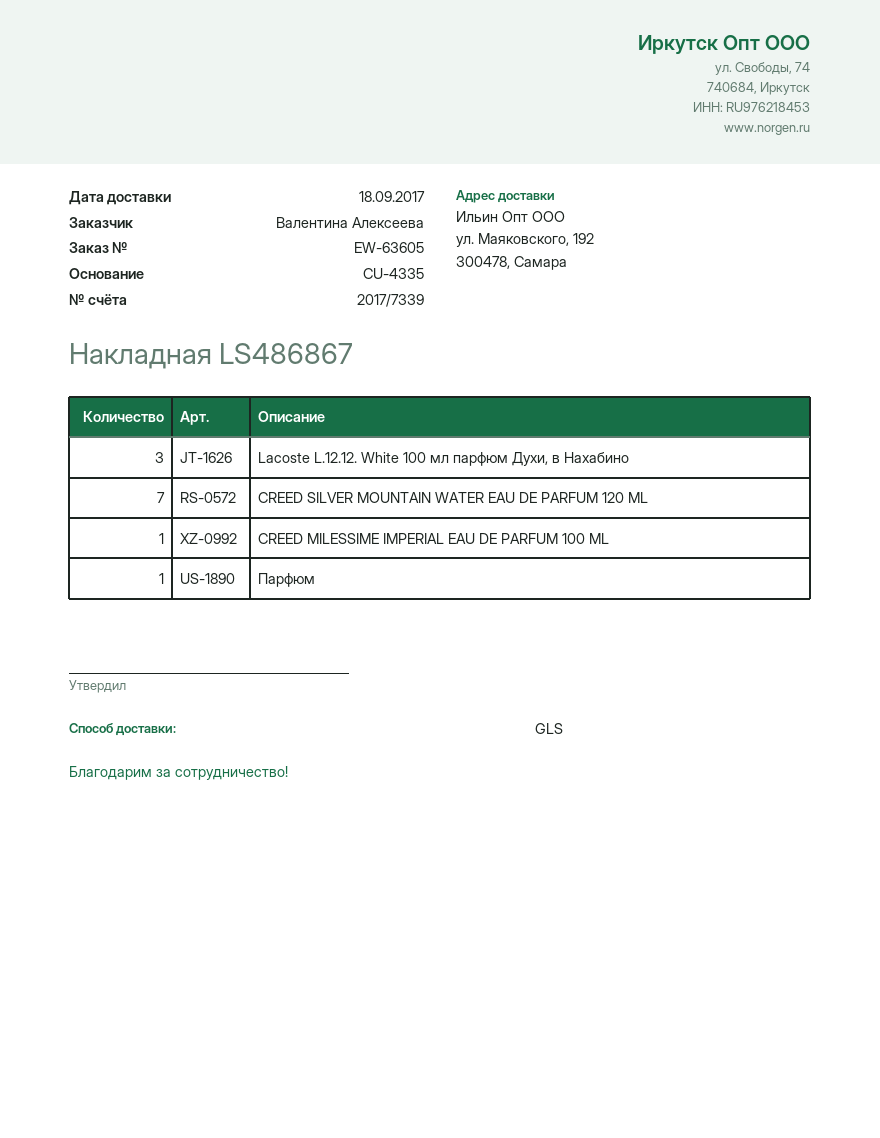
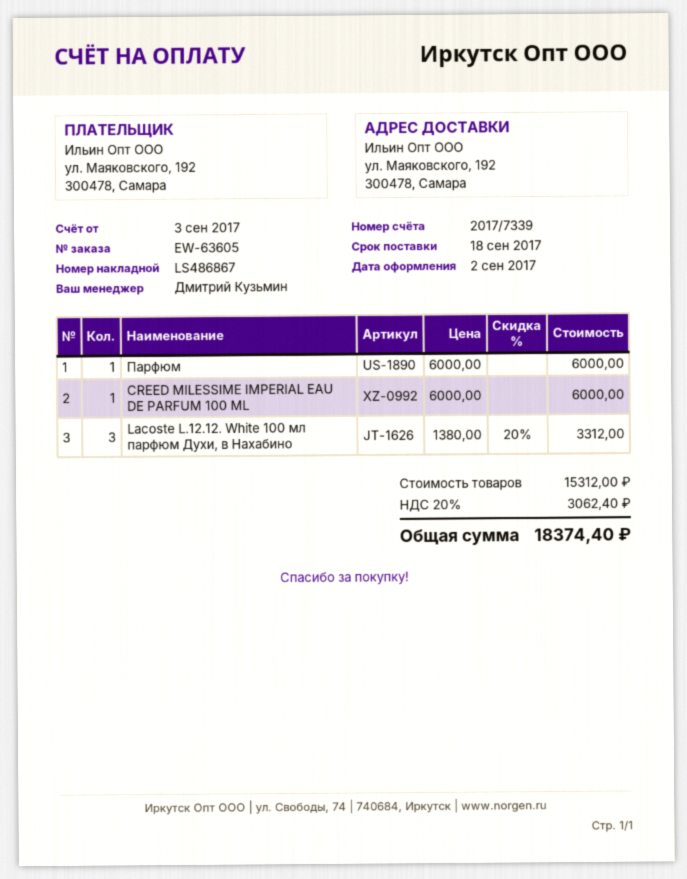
CREED SILVER MOUNTAIN WATER EAU DE PARFUM 120 ML: 7 -> none

